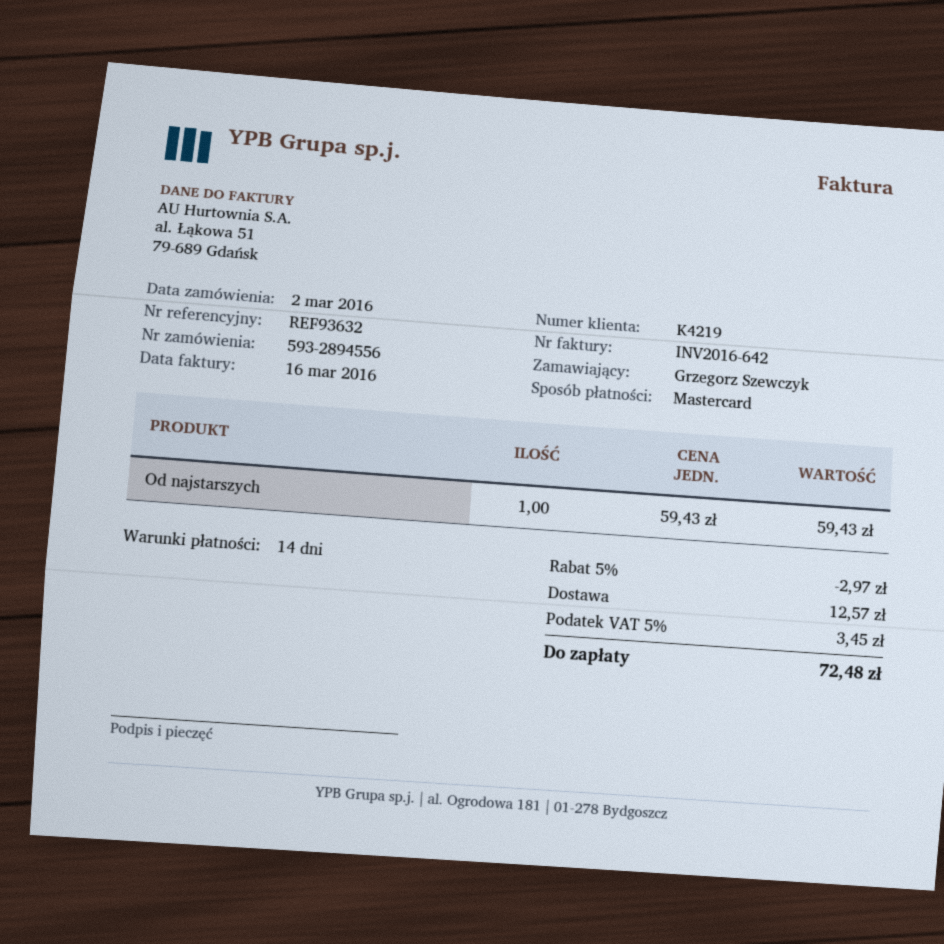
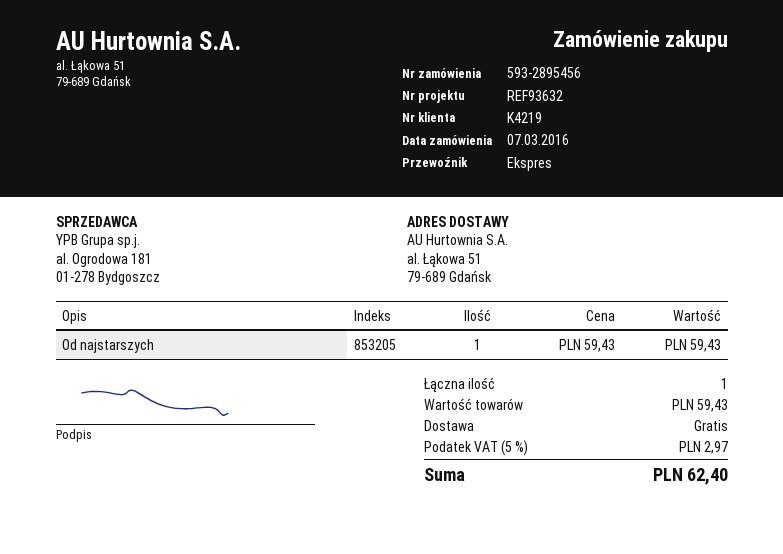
order number: 593-2894556 -> 593-2895456
order date: 2016-03-02 -> 2016-03-07
discount: 5% = 2.97 -> none
shipping: 12.57 -> 0.00
tax: 5% = 3.45 -> 5% = 2.97
total: 72.48 -> 62.40

